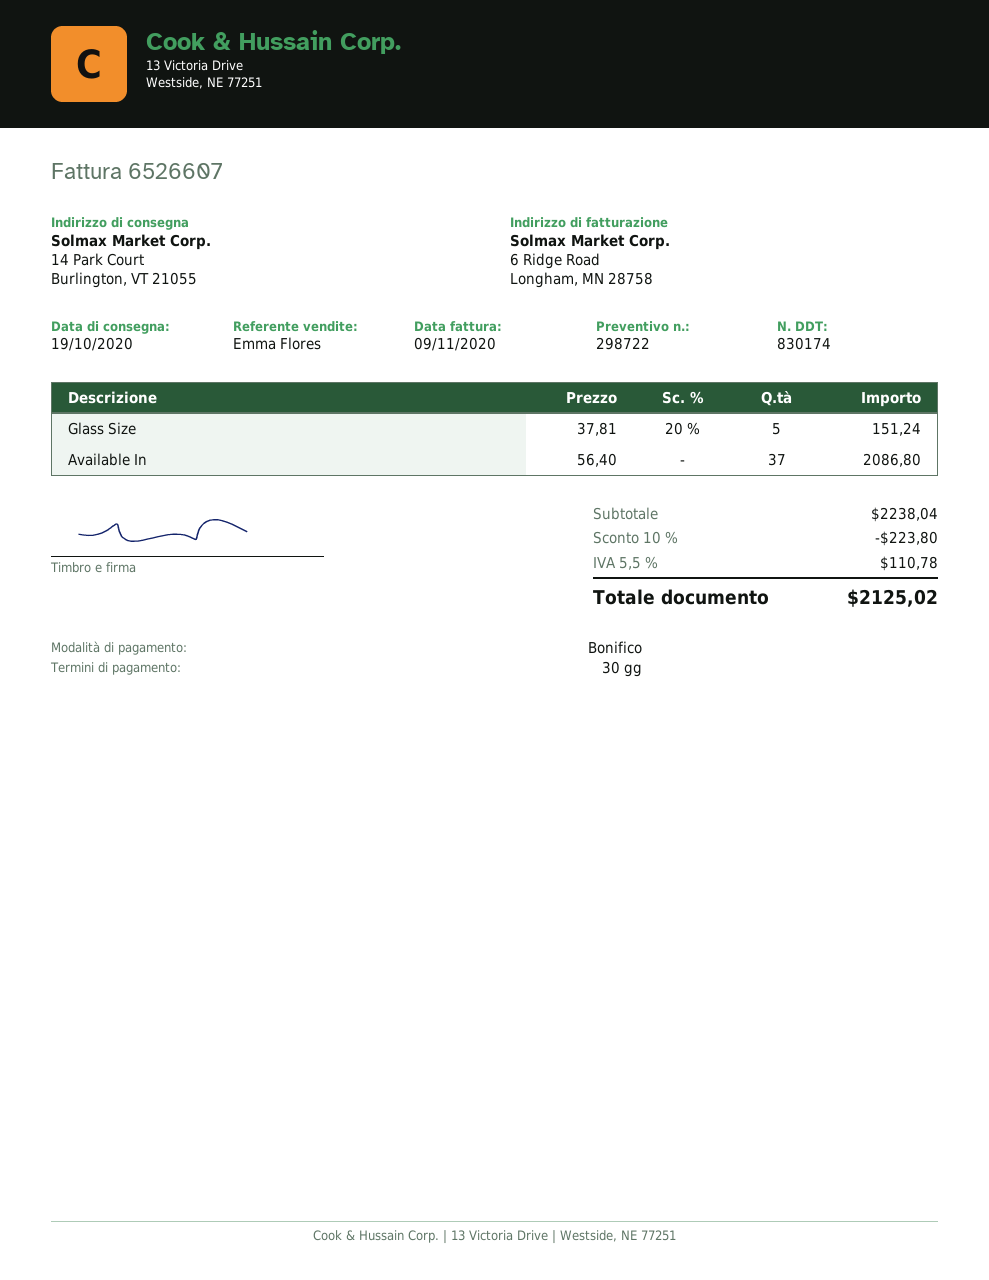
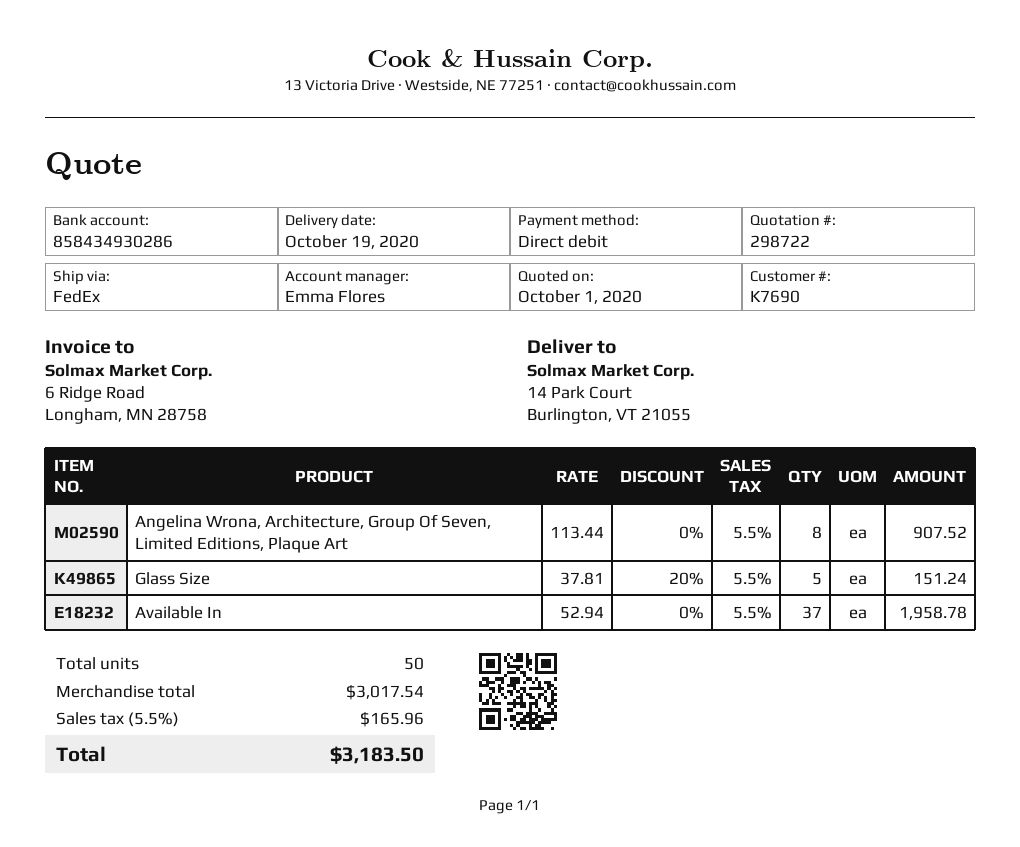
payment method: bank transfer -> direct debit
Available In: 37 x 56.40 = 2086.80 -> 37 x 52.94 = 1958.78
Angelina Wrona, Architecture, Group Of Seven, Limited Editions, Plaque Art: none -> 8 x 113.44 = 907.52
subtotal: 2238.04 -> 3017.54
discount: 10% = 223.80 -> none
tax: 5.5% = 110.78 -> 5.5% = 165.96
total: 2125.02 -> 3183.50

